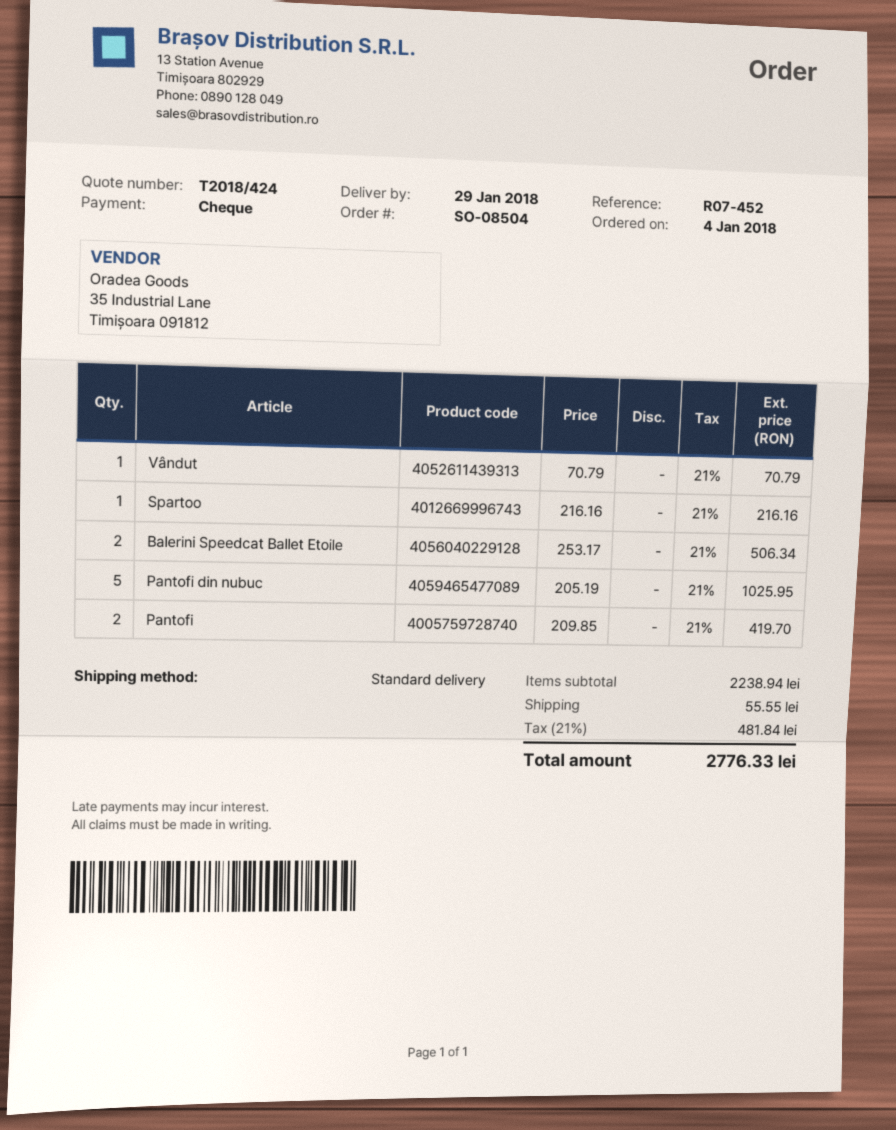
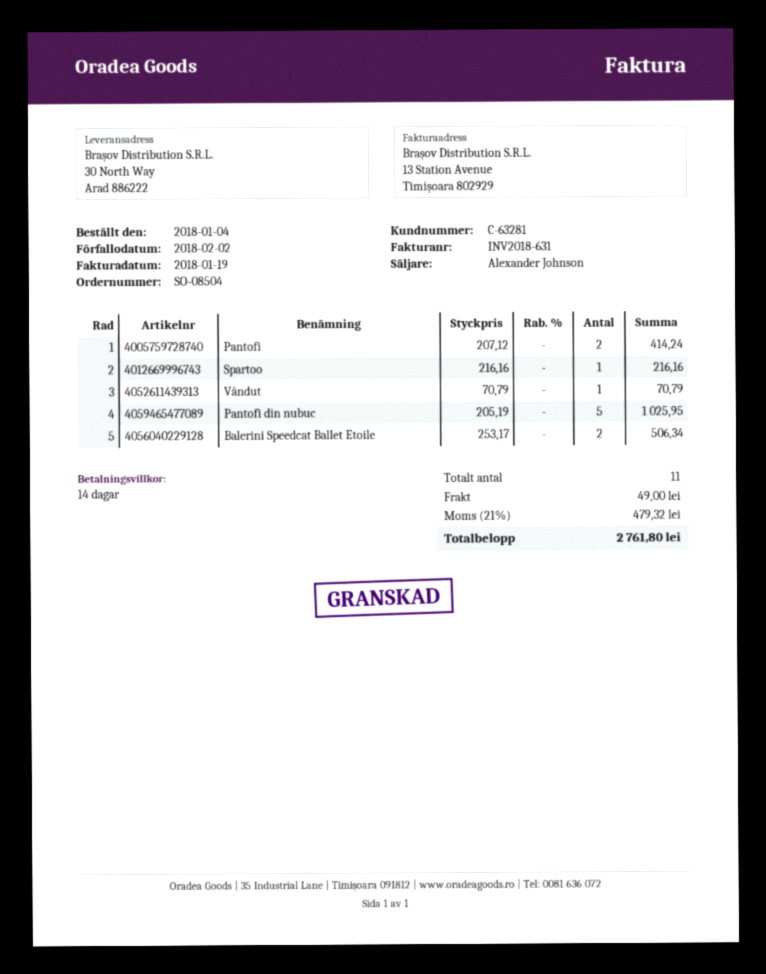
Pantofi: 2 x 209.85 = 419.70 -> 2 x 207.12 = 414.24
shipping: 55.55 -> 49.00
tax: 21% = 481.84 -> 21% = 479.32
total: 2776.33 -> 2761.80

